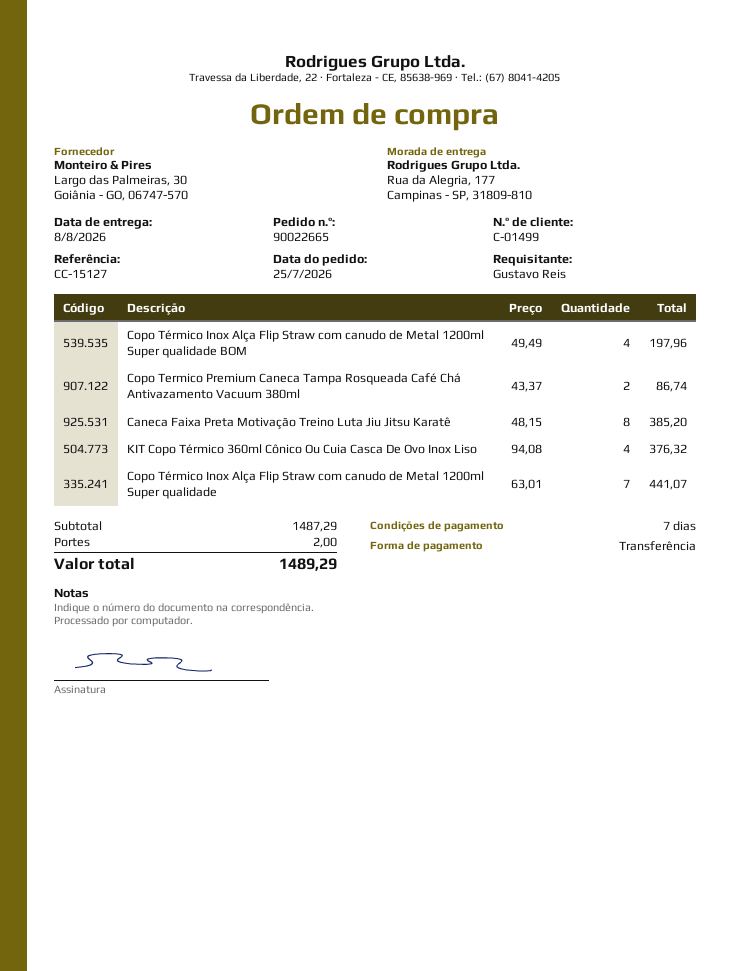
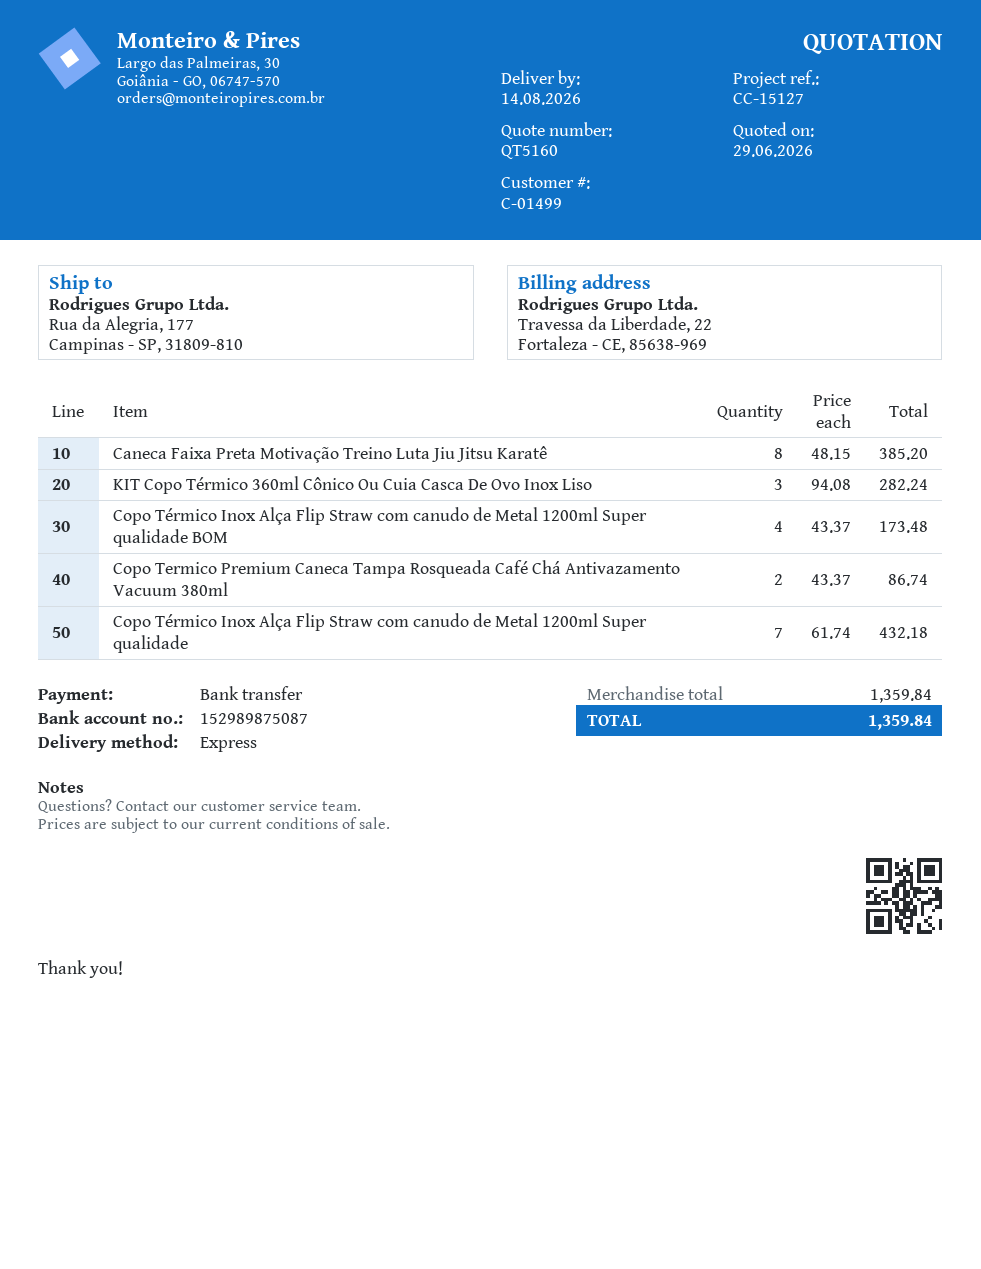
delivery date: 2026-08-08 -> 2026-08-14
Copo Térmico Inox Alça Flip Straw com canudo de Metal 1200ml Super qualidade BOM: 4 x 49.49 = 197.96 -> 4 x 43.37 = 173.48
KIT Copo Térmico 360ml Cônico Ou Cuia Casca De Ovo Inox Liso: 4 x 94.08 = 376.32 -> 3 x 94.08 = 282.24
Copo Térmico Inox Alça Flip Straw com canudo de Metal 1200ml Super qualidade: 7 x 63.01 = 441.07 -> 7 x 61.74 = 432.18
subtotal: 1487.29 -> 1359.84
shipping: 2.00 -> none
total: 1489.29 -> 1359.84

